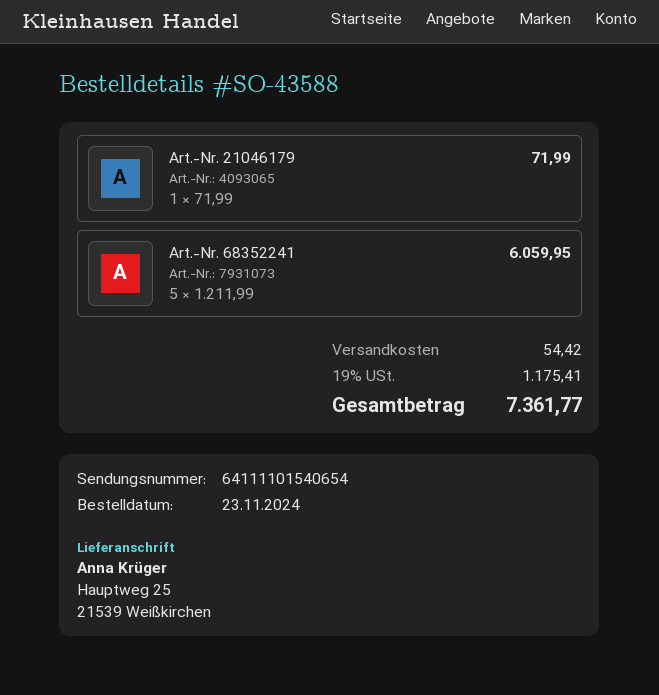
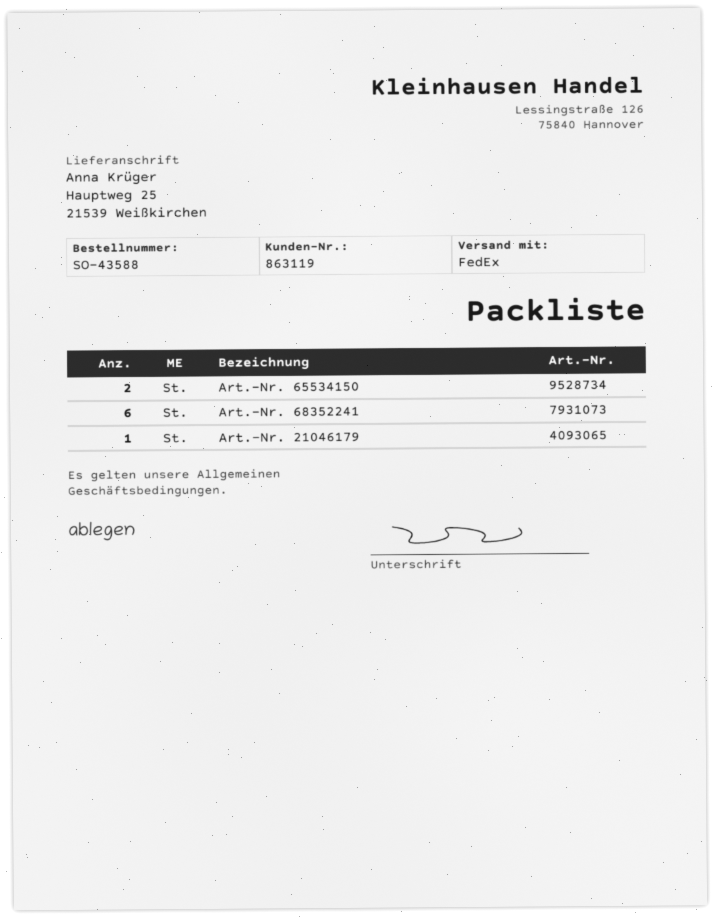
Art.-Nr. 68352241: 5 -> 6
Art.-Nr. 65534150: none -> 2

